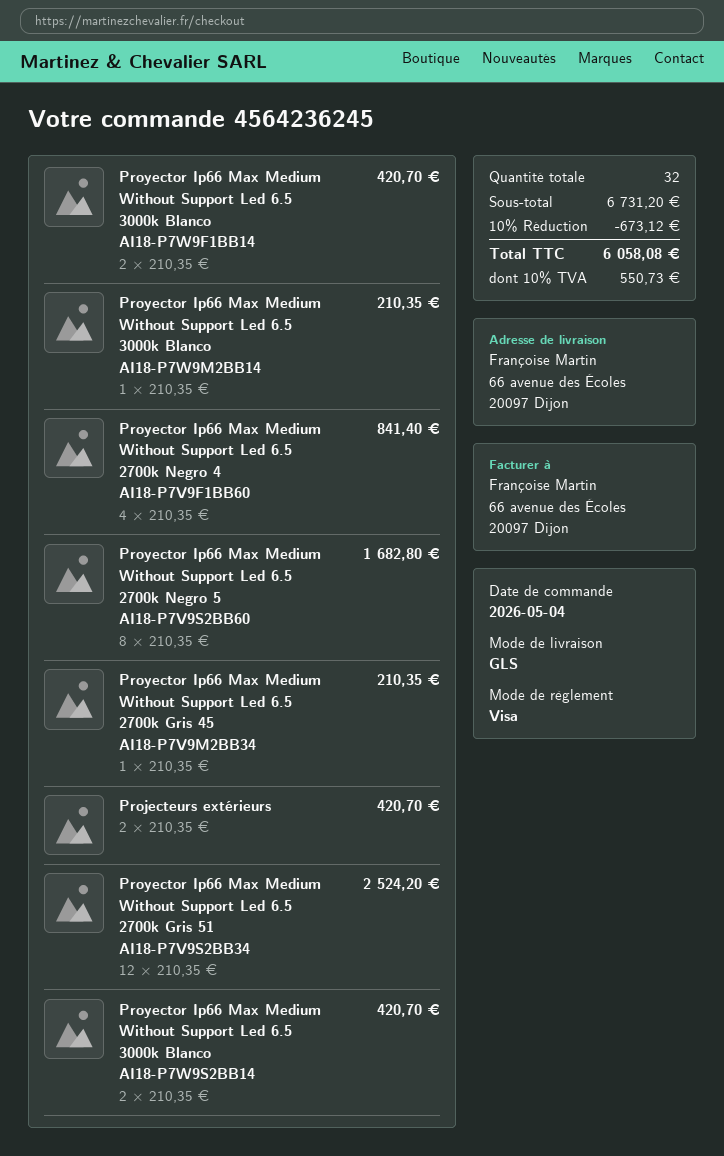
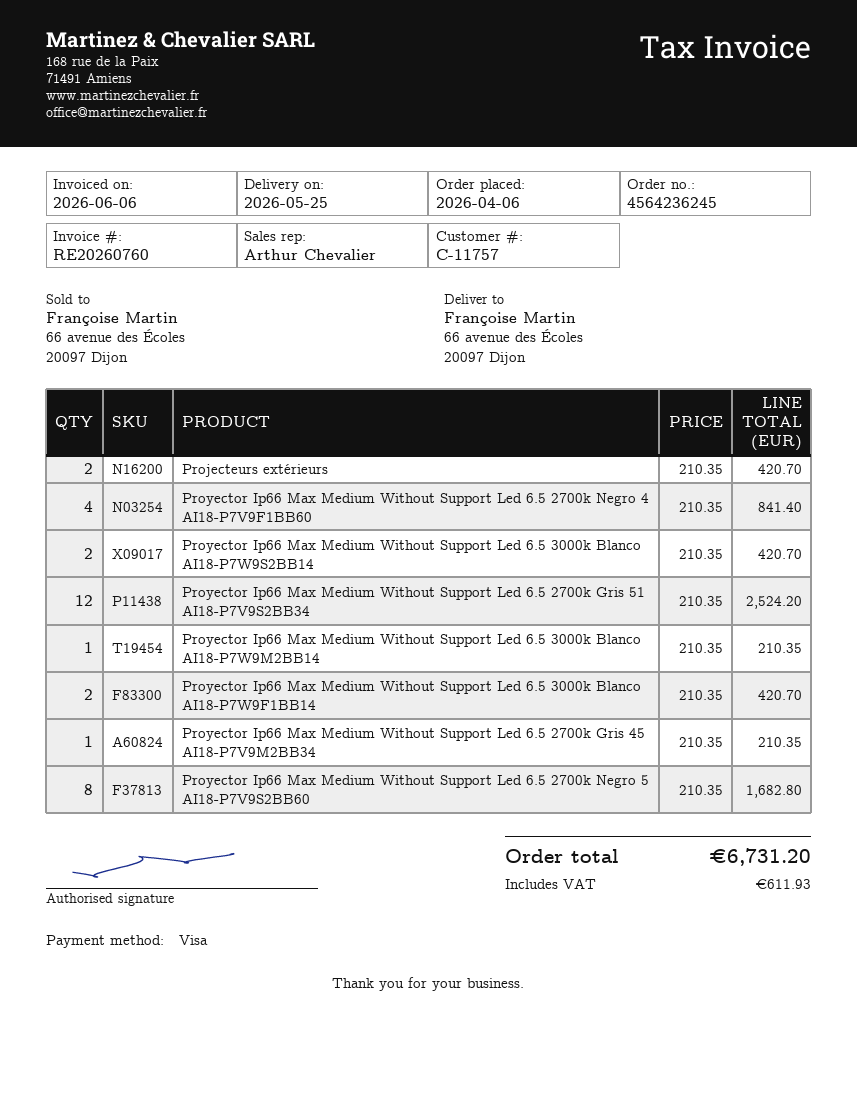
order date: 2026-05-04 -> 2026-04-06
discount: 10% = 673.12 -> none
tax: 550.73 -> 611.93
total: 6058.08 -> 6731.20

